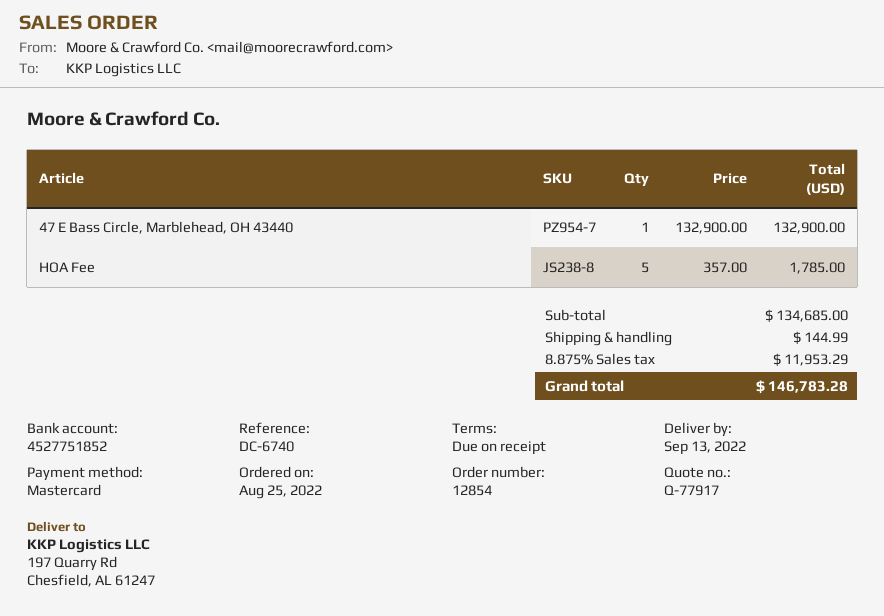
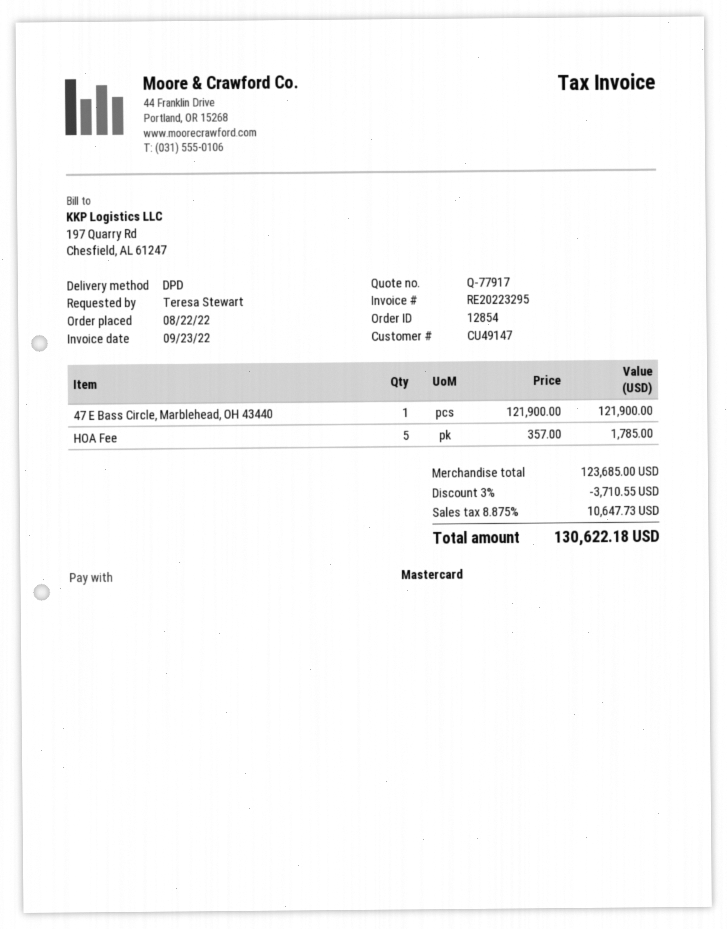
order date: 2022-08-25 -> 2022-08-22
47 E Bass Circle, Marblehead, OH 43440: 1 x 132900.00 = 132900.00 -> 1 x 121900.00 = 121900.00
subtotal: 134685.00 -> 123685.00
discount: none -> 3% = 3710.55
shipping: 144.99 -> none
tax: 8.875% = 11953.29 -> 8.875% = 10647.73
total: 146783.28 -> 130622.18

